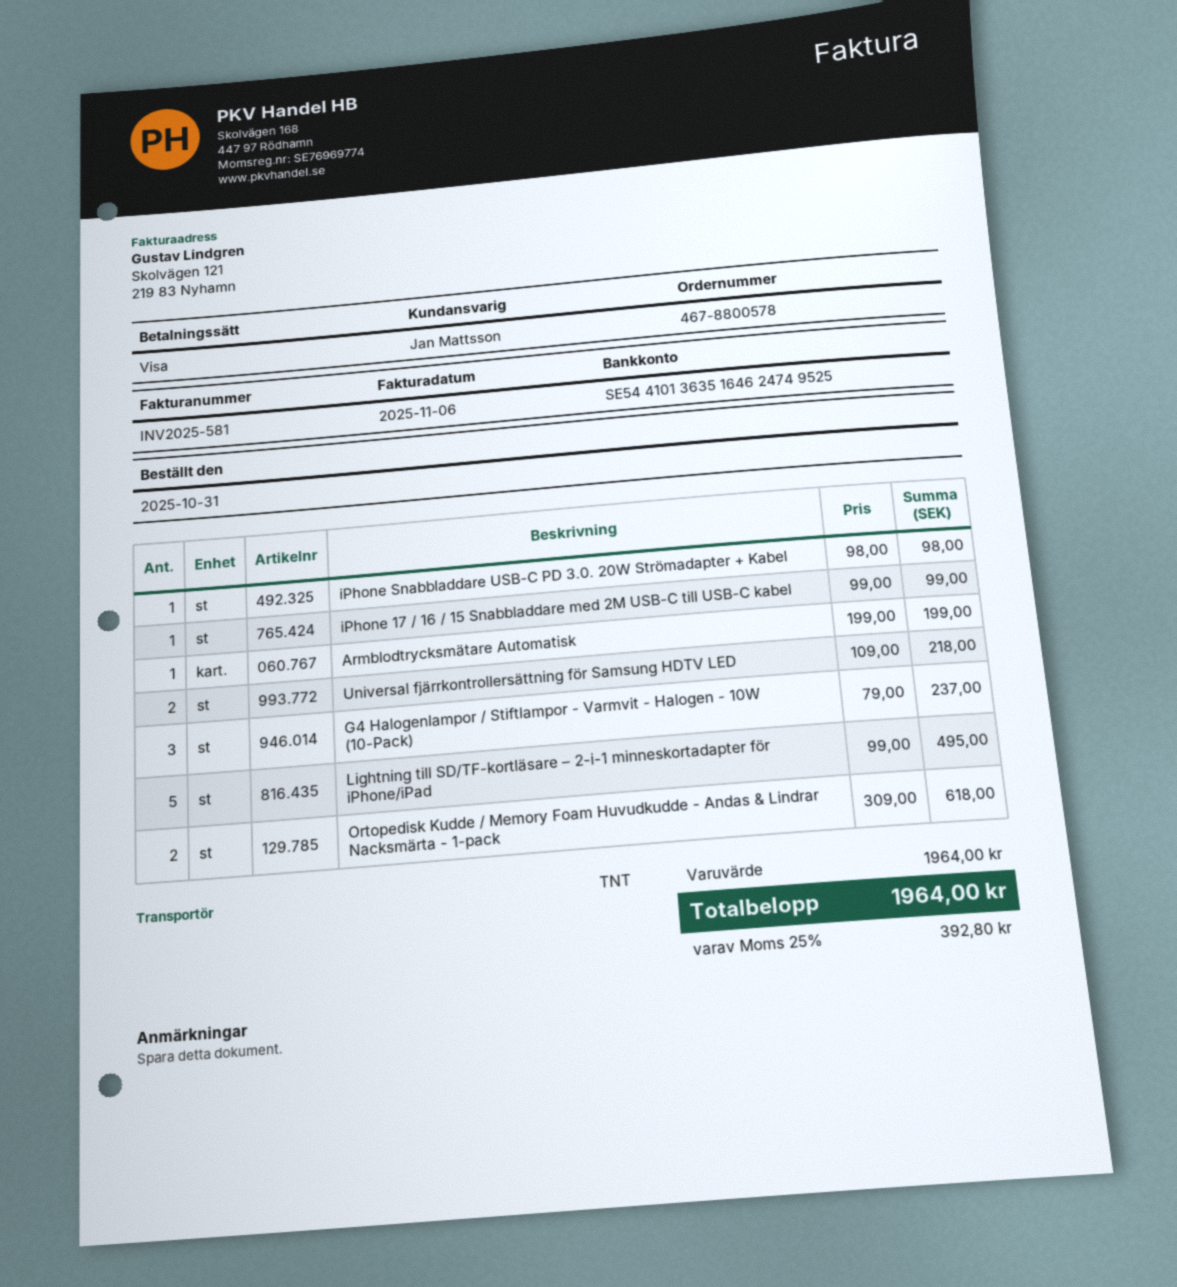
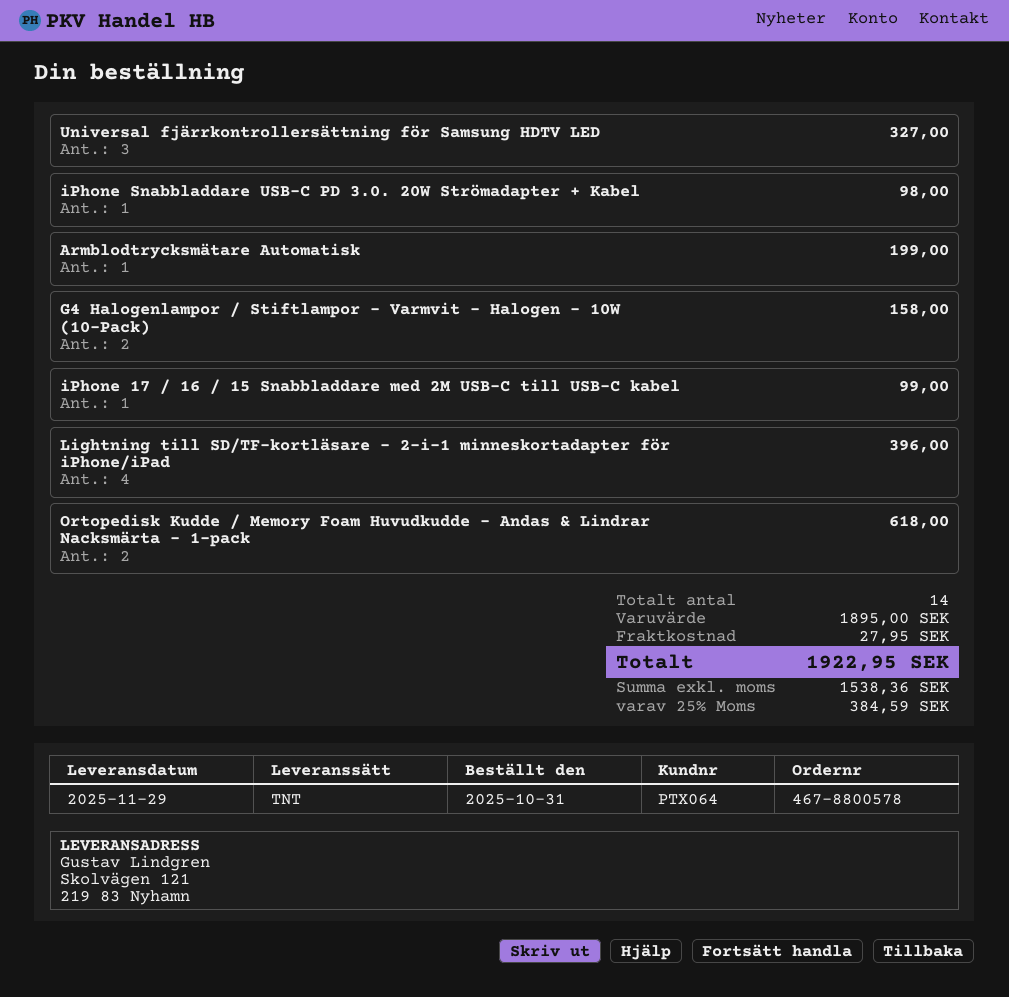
Universal fjärrkontrollersättning för Samsung HDTV LED: 2 for 218.00 -> 3 for 327.00
G4 Halogenlampor / Stiftlampor - Varmvit - Halogen - 10W (10-Pack): 3 for 237.00 -> 2 for 158.00
Lightning till SD/TF-kortläsare – 2-i-1 minneskortadapter för iPhone/iPad: 5 for 495.00 -> 4 for 396.00
subtotal: 1964.00 -> 1895.00
shipping: none -> 27.95
tax: 25% = 392.80 -> 25% = 384.59
total: 1964.00 -> 1922.95

